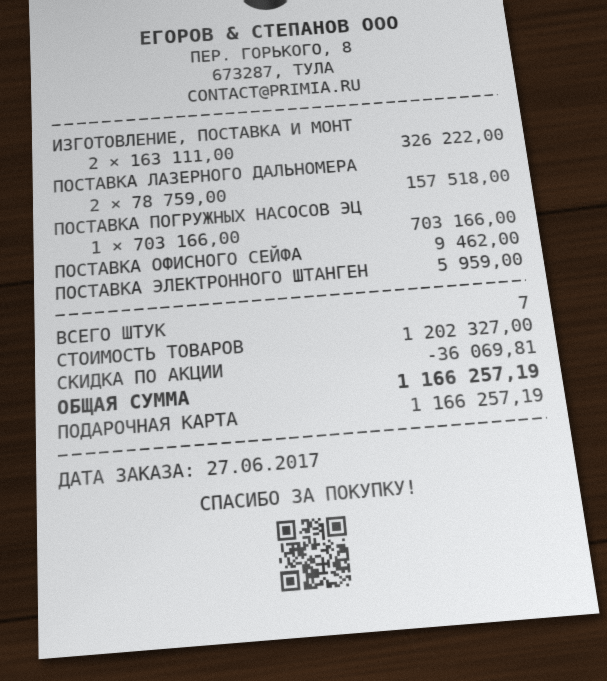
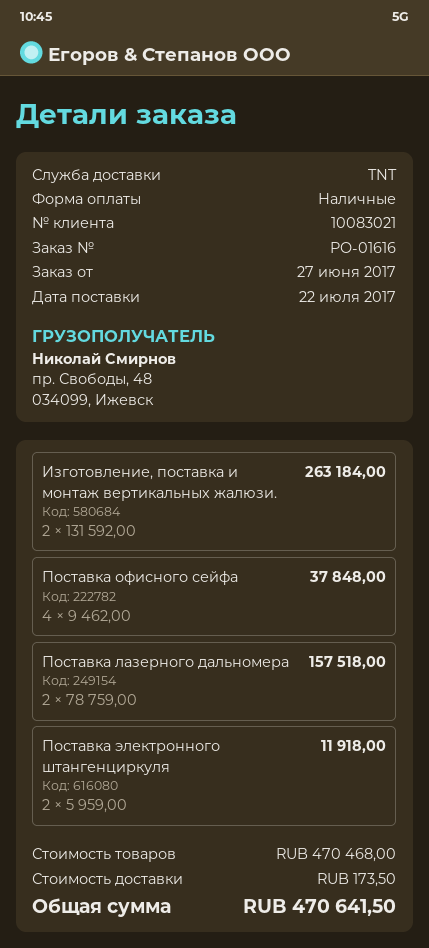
payment method: gift card -> cash
ИЗГОТОВЛЕНИЕ, ПОСТАВКА И МОНТ: 2 x 163111.00 = 326222.00 -> 2 x 131592.00 = 263184.00
ПОСТАВКА ПОГРУЖНЫХ НАСОСОВ ЭЦ: 1 x 703166.00 = 703166.00 -> none
ПОСТАВКА ОФИСНОГО СЕЙФА: 1 x 9462.00 = 9462.00 -> 4 x 9462.00 = 37848.00
ПОСТАВКА ЭЛЕКТРОННОГО ШТАНГЕН: 1 x 5959.00 = 5959.00 -> 2 x 5959.00 = 11918.00
subtotal: 1202327.00 -> 470468.00
discount: 36069.81 -> none
shipping: none -> 173.50
total: 1166257.19 -> 470641.50

